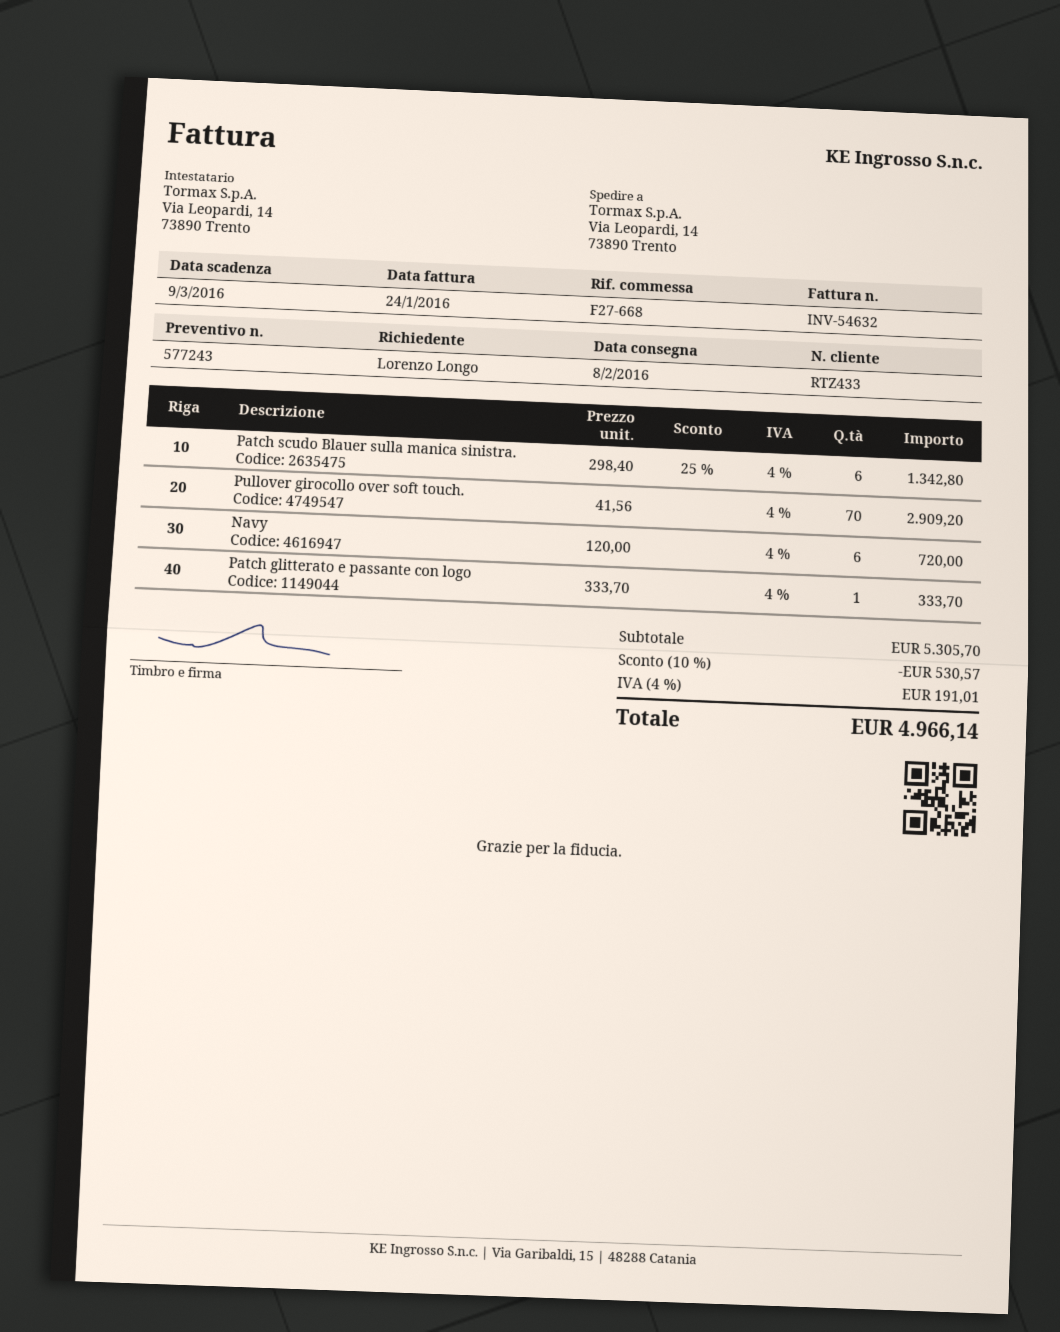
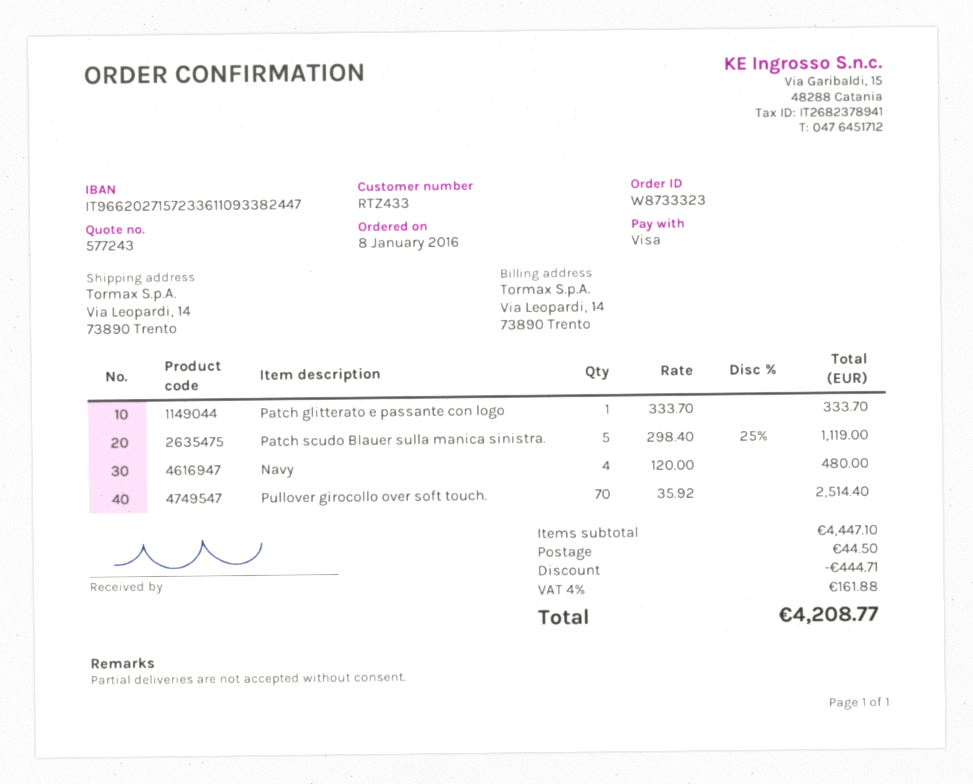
Patch scudo Blauer sulla manica sinistra.: 6 x 298.40 - 25% = 1342.80 -> 5 x 298.40 - 25% = 1119.00
Pullover girocollo over soft touch.: 70 x 41.56 = 2909.20 -> 70 x 35.92 = 2514.40
Navy: 6 x 120.00 = 720.00 -> 4 x 120.00 = 480.00
subtotal: 5305.70 -> 4447.10
discount: 530.57 -> 444.71
shipping: none -> 44.50
tax: 4% = 191.01 -> 4% = 161.88
total: 4966.14 -> 4208.77

